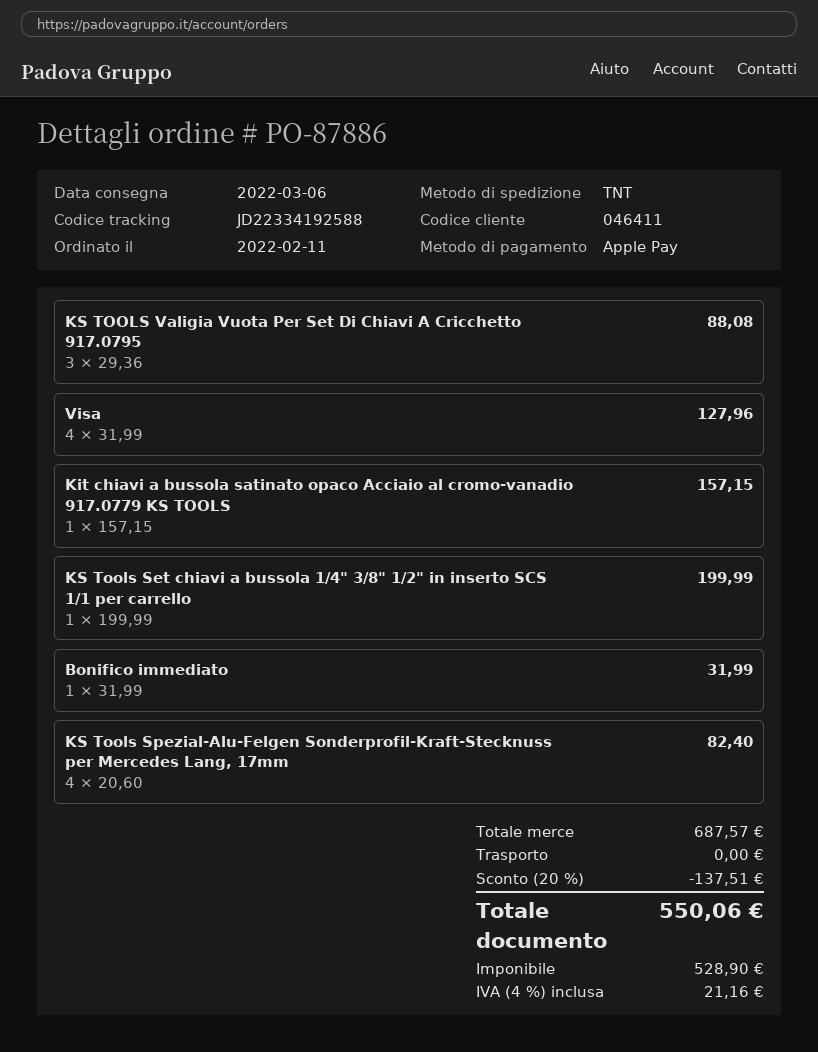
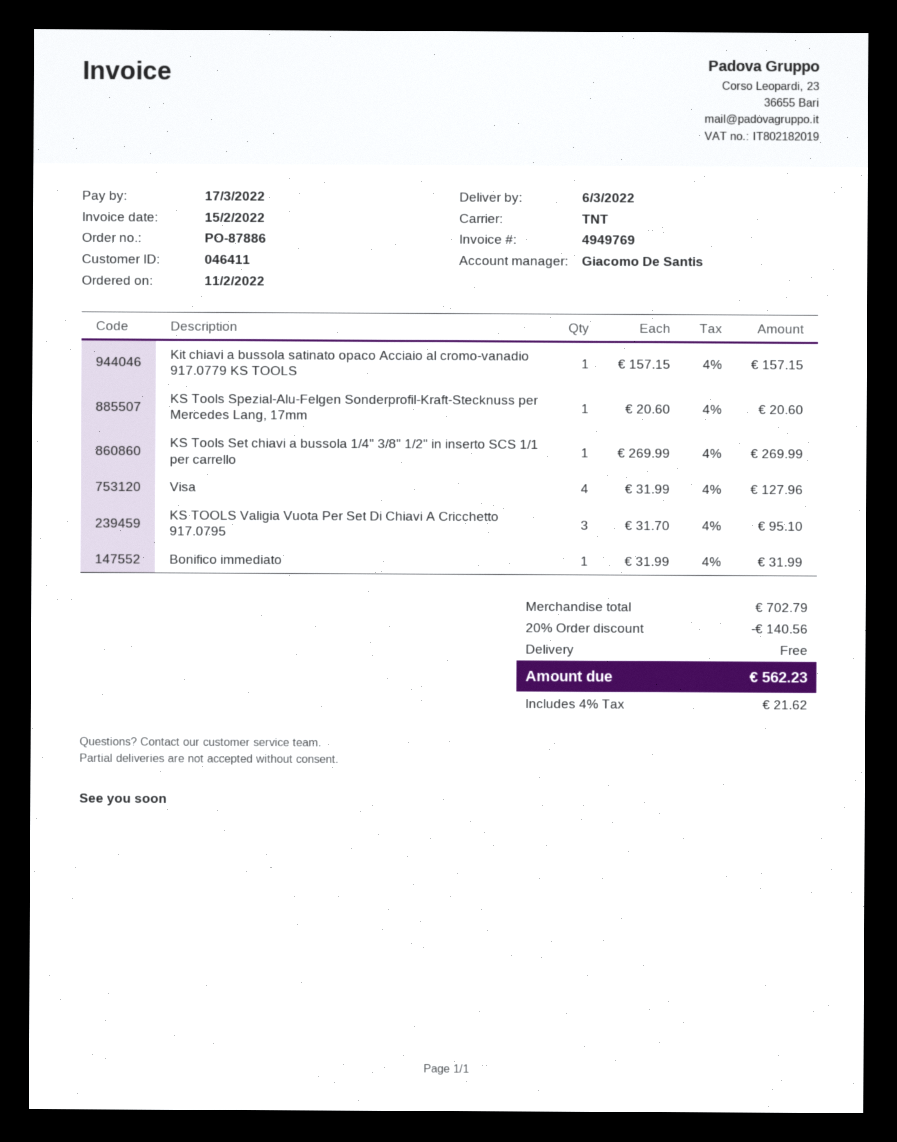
KS TOOLS Valigia Vuota Per Set Di Chiavi A Cricchetto 917.0795: 3 x 29.36 = 88.08 -> 3 x 31.70 = 95.10
KS Tools Set chiavi a bussola 1/4" 3/8" 1/2" in inserto SCS 1/1 per carrello: 1 x 199.99 = 199.99 -> 1 x 269.99 = 269.99
KS Tools Spezial-Alu-Felgen Sonderprofil-Kraft-Stecknuss per Mercedes Lang, 17mm: 4 x 20.60 = 82.40 -> 1 x 20.60 = 20.60
subtotal: 687.57 -> 702.79
discount: 20% = 137.51 -> 20% = 140.56
tax: 4% = 21.16 -> 4% = 21.62
total: 550.06 -> 562.23

